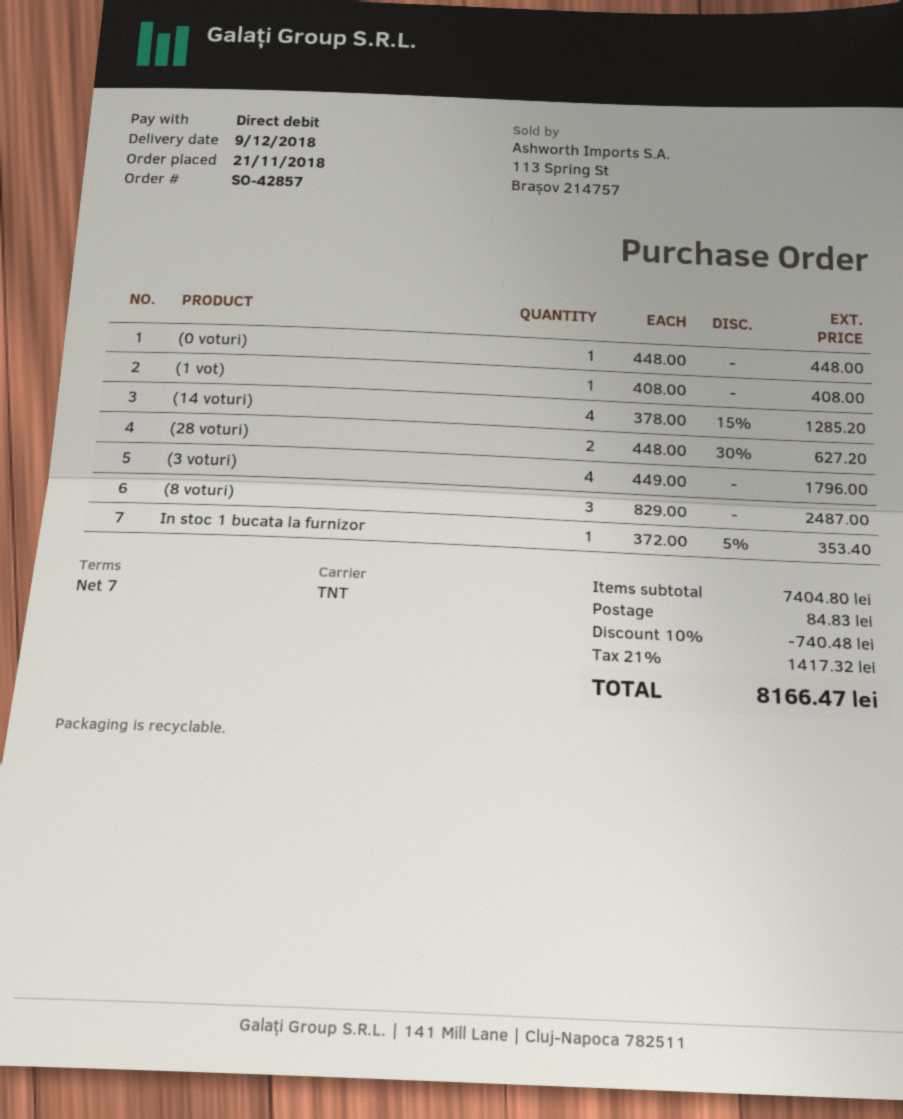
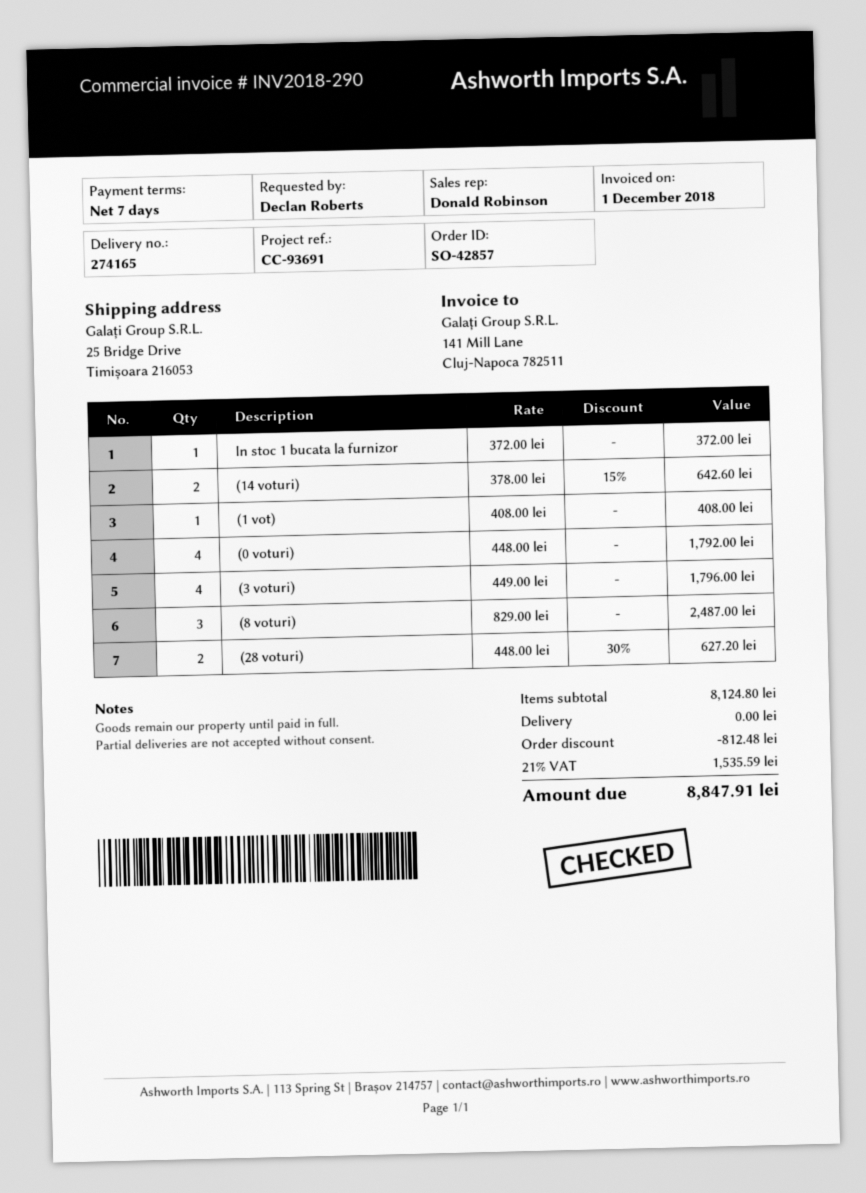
(0 voturi): 1 x 448.00 = 448.00 -> 4 x 448.00 = 1792.00
(14 voturi): 4 x 378.00 - 15% = 1285.20 -> 2 x 378.00 - 15% = 642.60
In stoc 1 bucata la furnizor: 1 x 372.00 - 5% = 353.40 -> 1 x 372.00 = 372.00
subtotal: 7404.80 -> 8124.80
discount: 740.48 -> 812.48
shipping: 84.83 -> 0.00
tax: 21% = 1417.32 -> 21% = 1535.59
total: 8166.47 -> 8847.91

